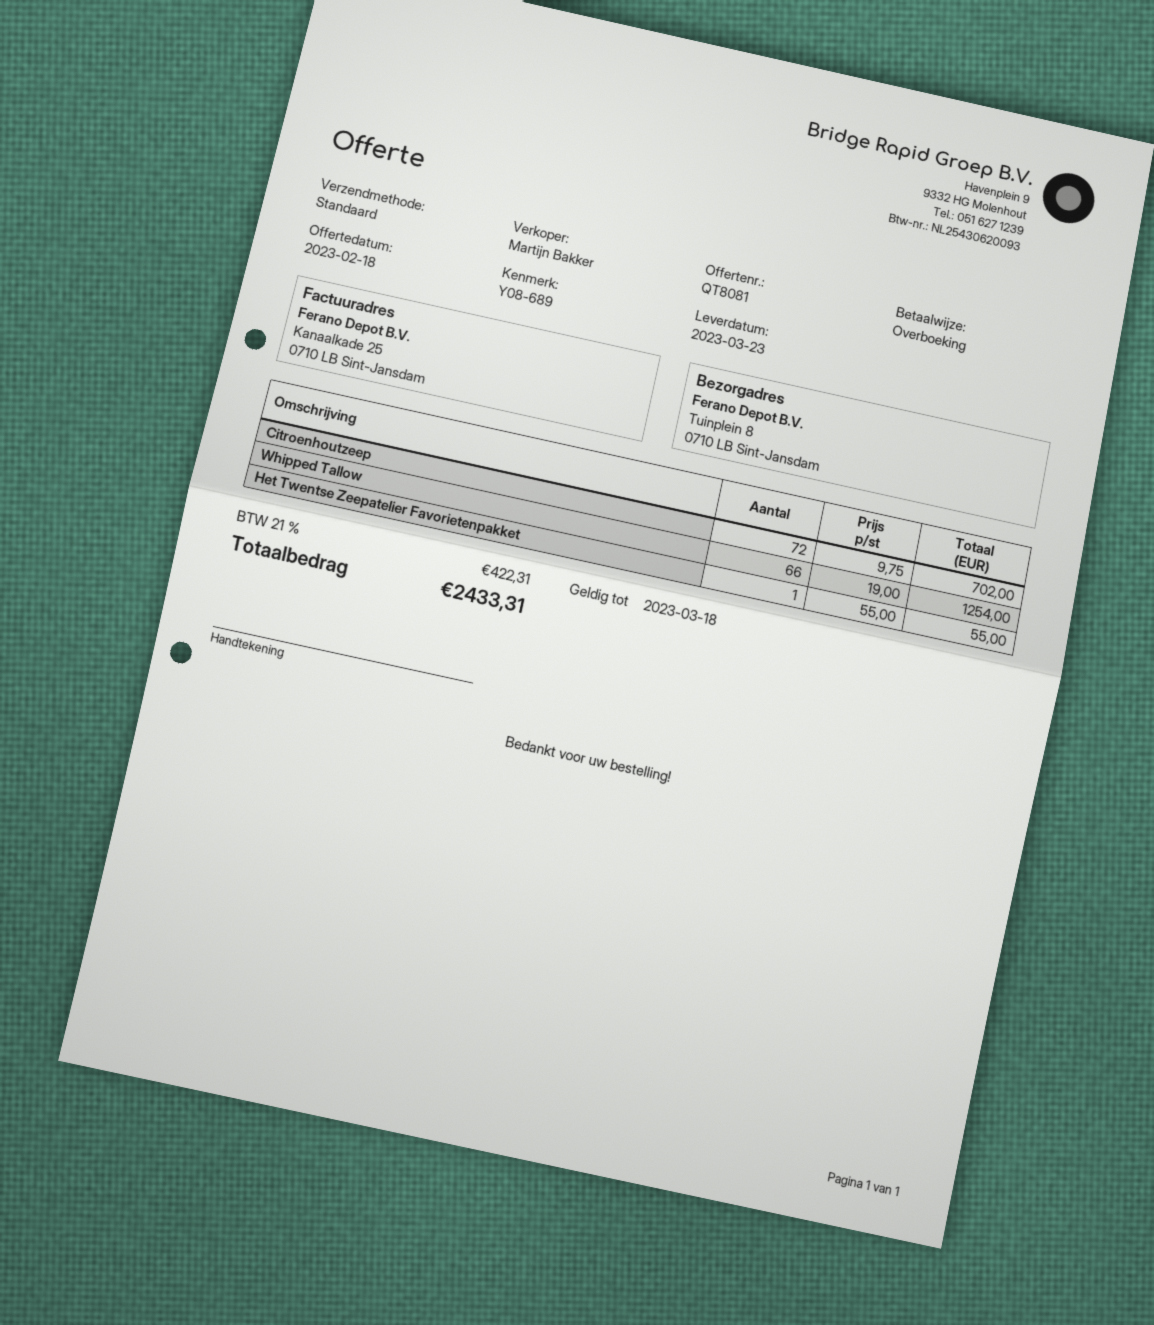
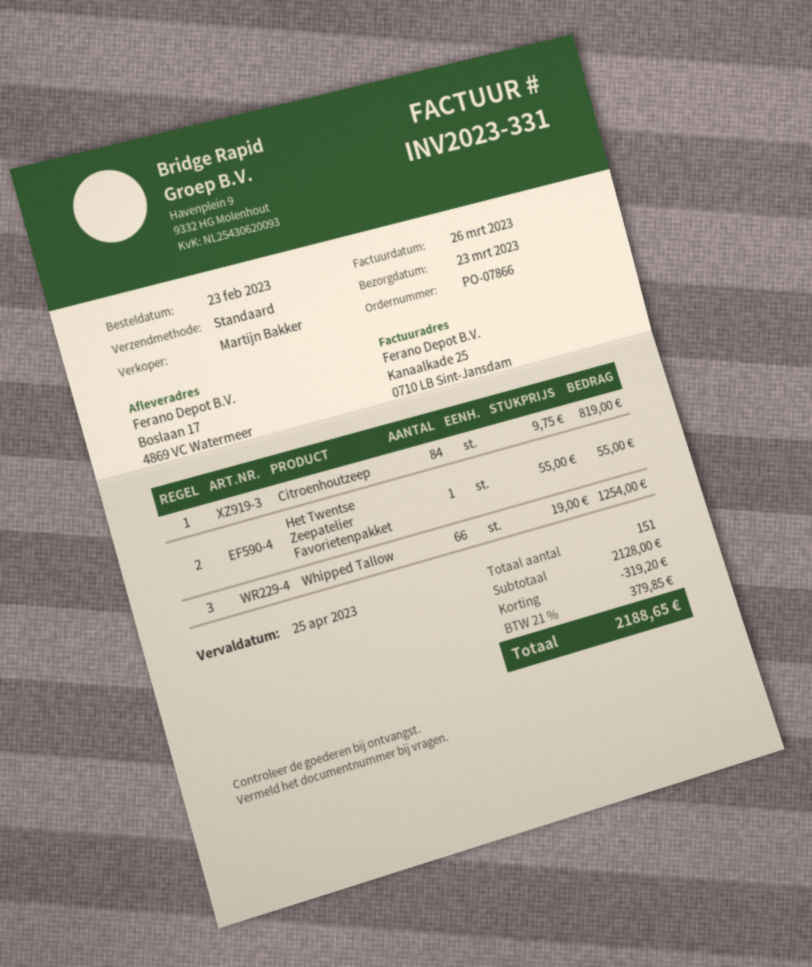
ship to: Tuinplein 8, 0710 LB Sint-Jansdam -> Boslaan 17, 4869 VC Watermeer
Citroenhoutzeep: 72 x 9.75 = 702.00 -> 84 x 9.75 = 819.00
discount: none -> 319.20
tax: 21% = 422.31 -> 21% = 379.85
total: 2433.31 -> 2188.65

